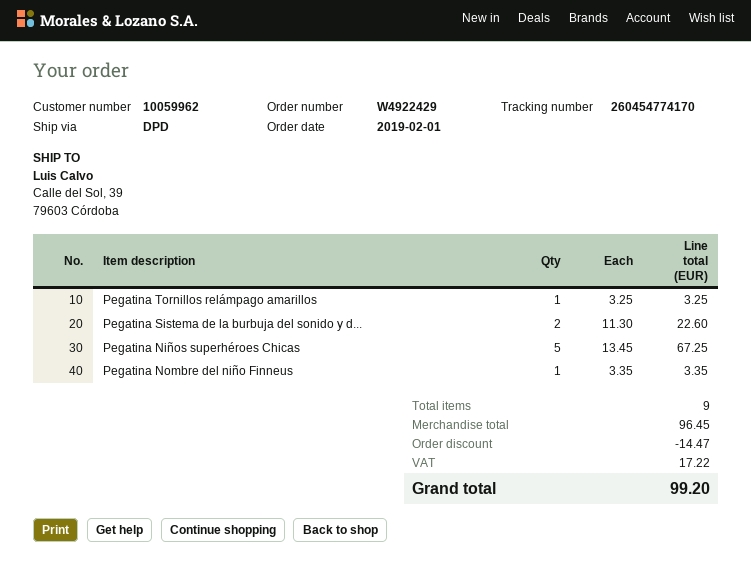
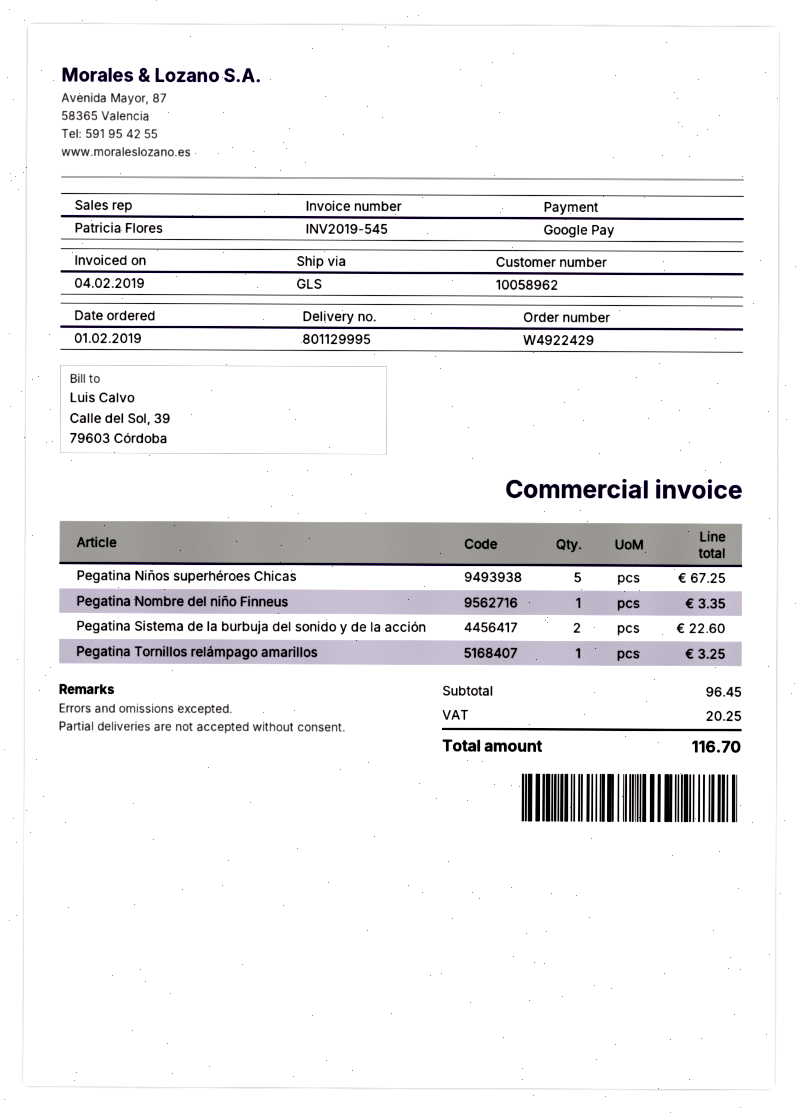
customer number: 10059962 -> 10058962
shipping method: DPD -> GLS
discount: 14.47 -> none
tax: 17.22 -> 20.25
total: 99.20 -> 116.70

